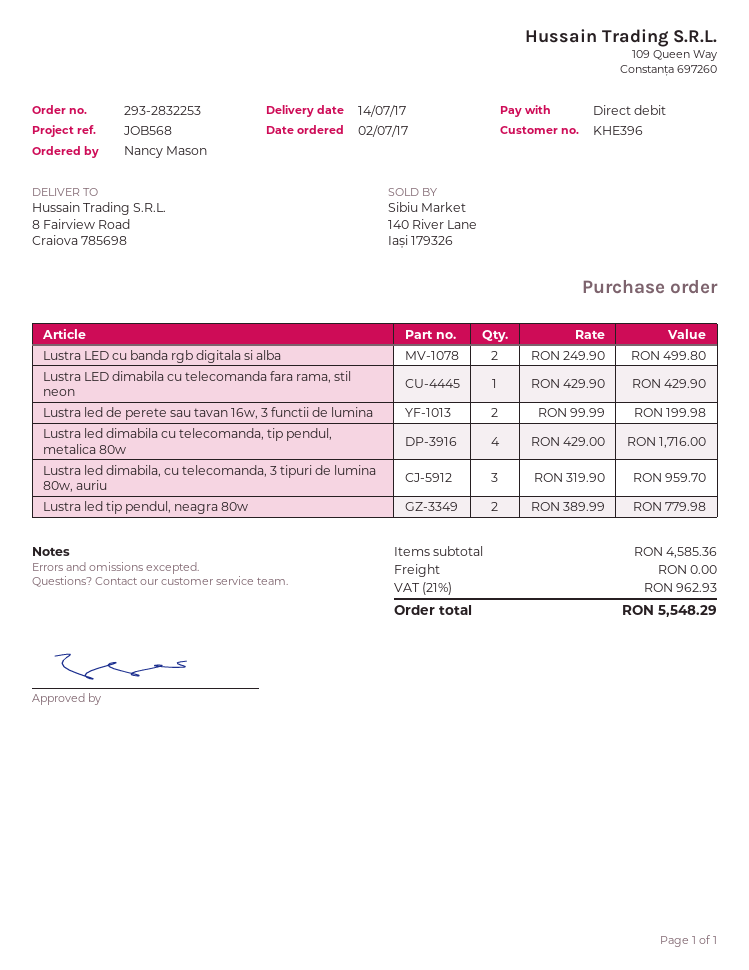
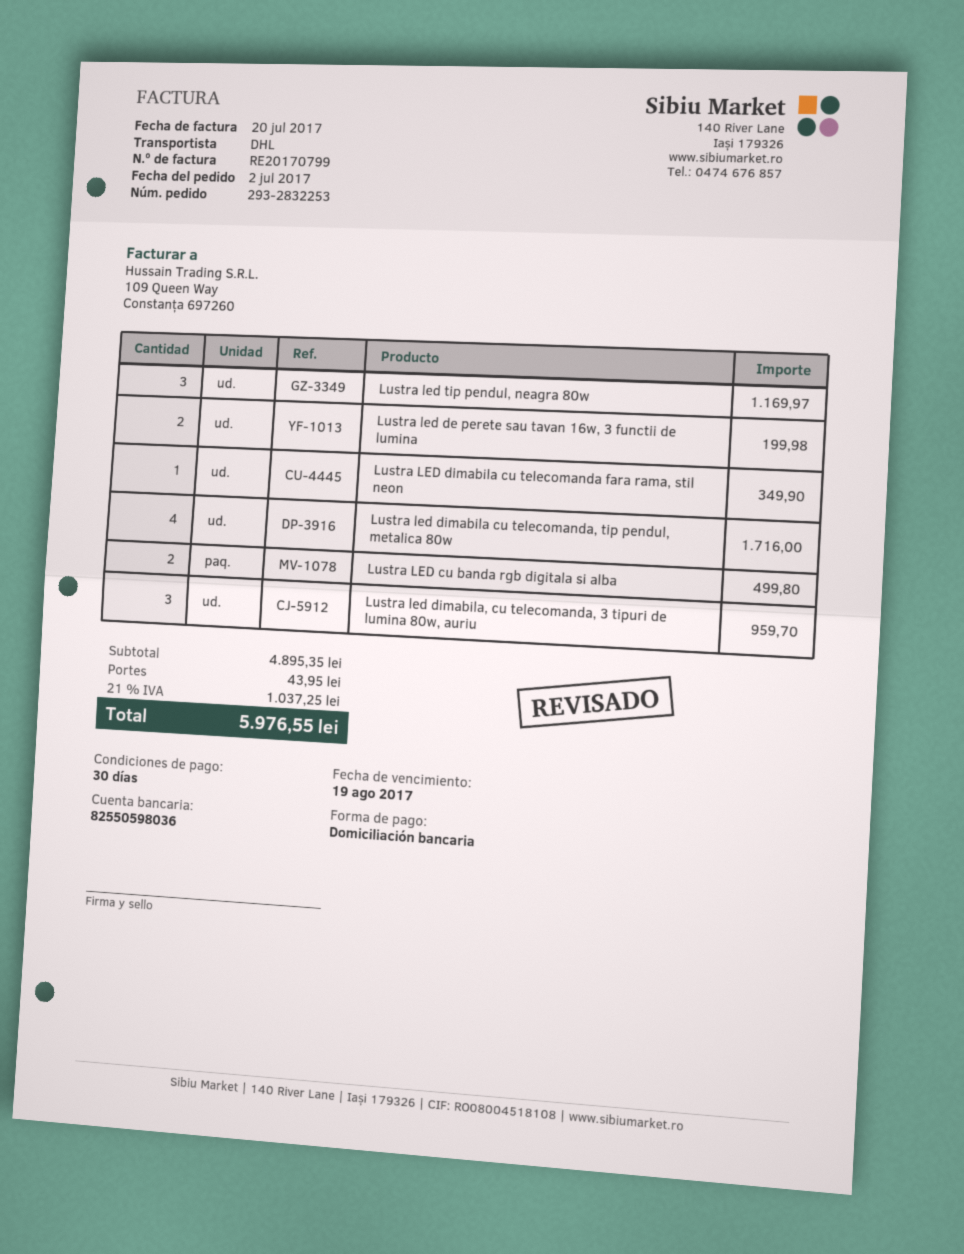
Lustra LED dimabila cu telecomanda fara rama, stil neon: 1 for 429.90 -> 1 for 349.90
Lustra led tip pendul, neagra 80w: 2 for 779.98 -> 3 for 1169.97
subtotal: 4585.36 -> 4895.35
shipping: 0.00 -> 43.95
tax: 21% = 962.93 -> 21% = 1037.25
total: 5548.29 -> 5976.55

